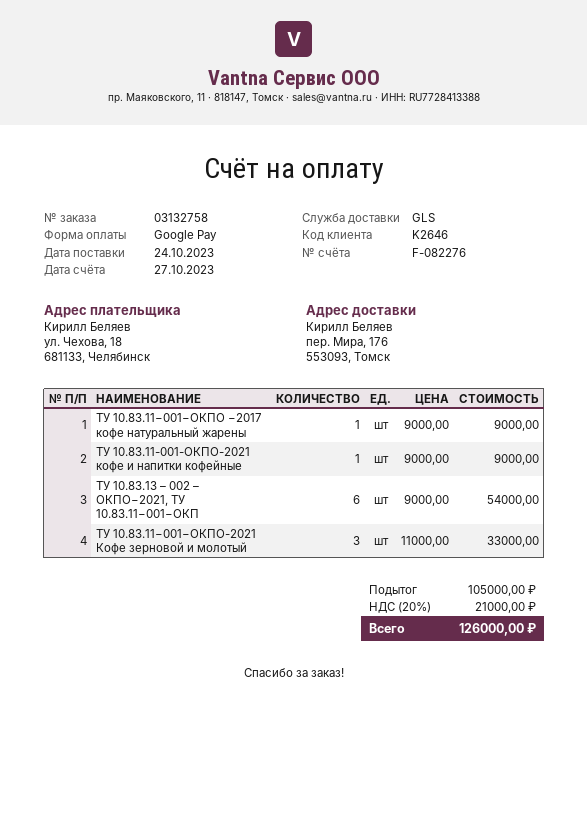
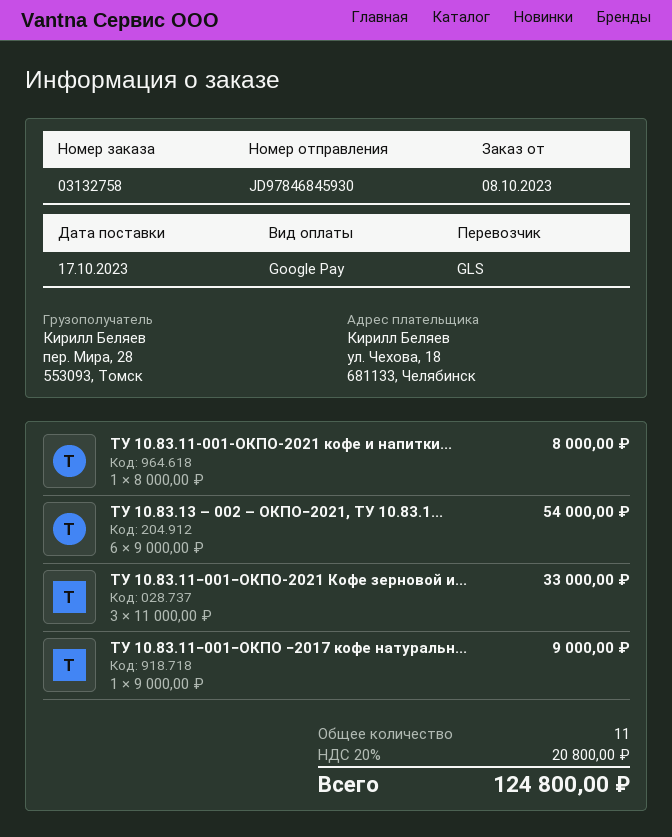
delivery date: 2023-10-24 -> 2023-10-17
ship to: пер. Мира, 176, 553093, Томск -> пер. Мира, 28, 553093, Томск
ТУ 10.83.11-001-ОКПО-2021 кофе и напитки кофейные: 1 x 9000.00 = 9000.00 -> 1 x 8000.00 = 8000.00
tax: 20% = 21000.00 -> 20% = 20800.00
total: 126000.00 -> 124800.00

